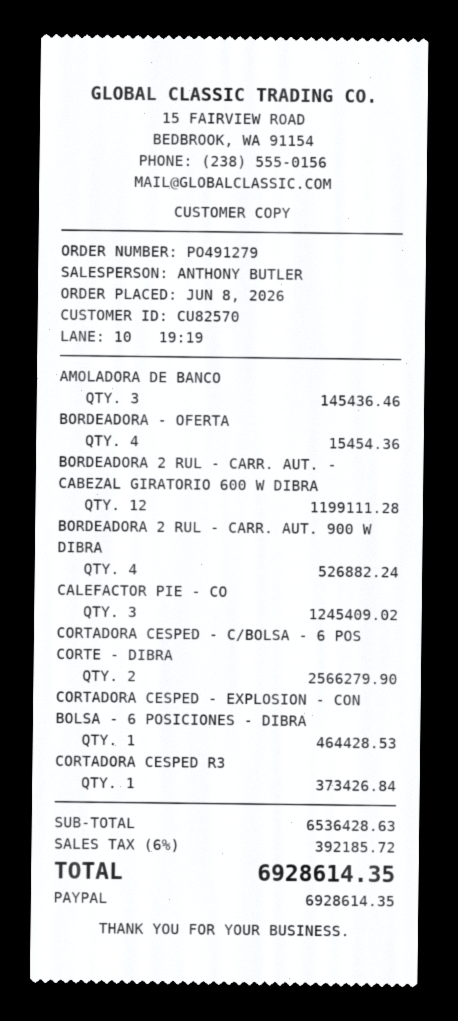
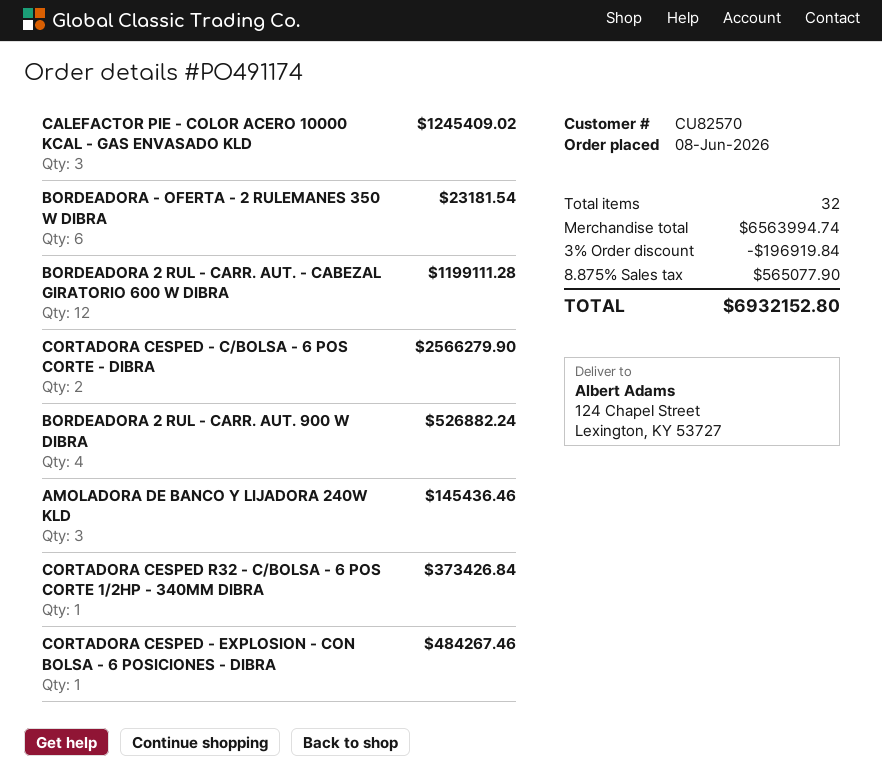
order number: PO491279 -> PO491174
BORDEADORA - OFERTA: 4 for 15454.36 -> 6 for 23181.54
CORTADORA CESPED - EXPLOSION - CON BOLSA - 6 POSICIONES - DIBRA: 1 for 464428.53 -> 1 for 484267.46
subtotal: 6536428.63 -> 6563994.74
discount: none -> 3% = 196919.84
tax: 6% = 392185.72 -> 8.875% = 565077.90
total: 6928614.35 -> 6932152.80

